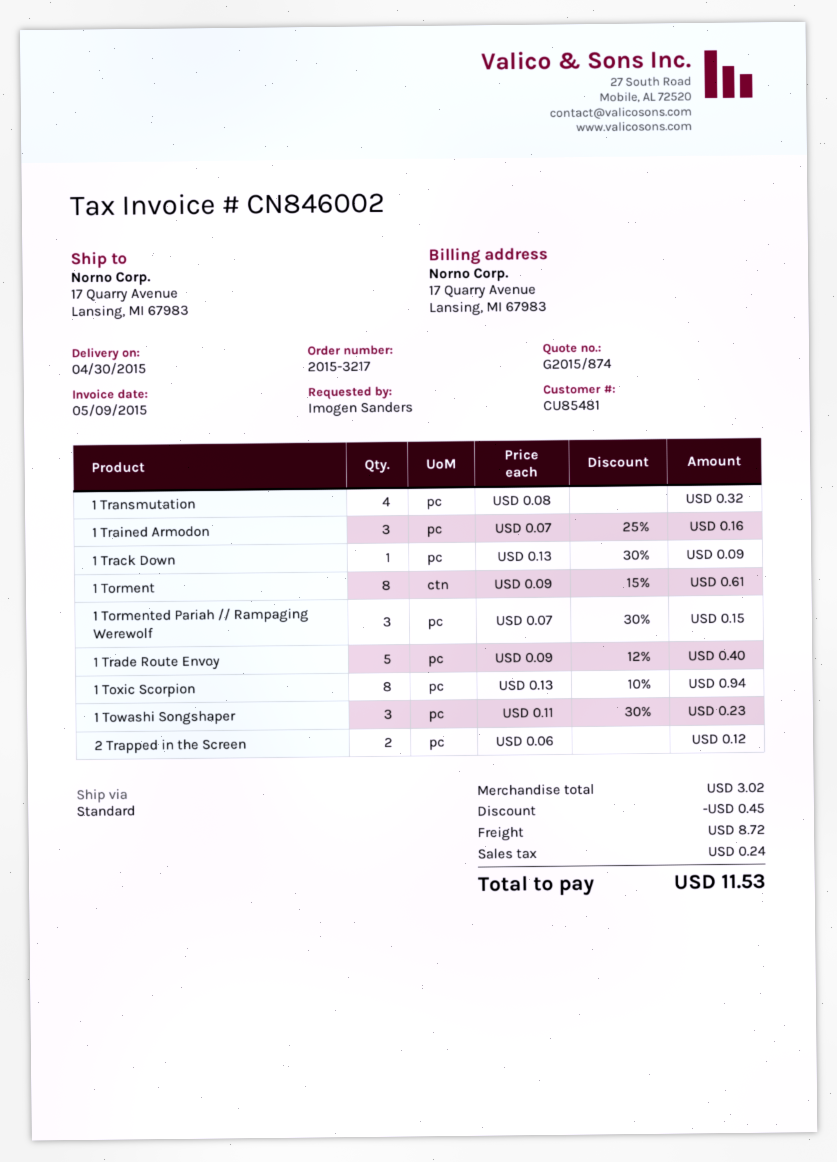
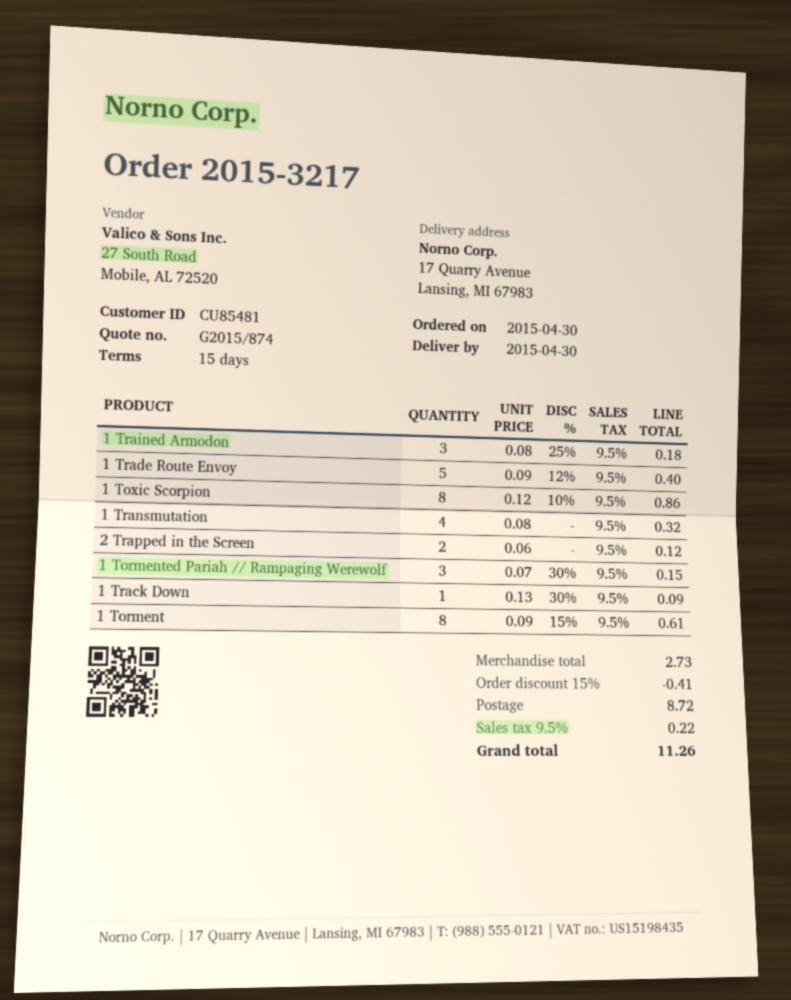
1 Trained Armodon: 3 x 0.07 - 25% = 0.16 -> 3 x 0.08 - 25% = 0.18
1 Toxic Scorpion: 8 x 0.13 - 10% = 0.94 -> 8 x 0.12 - 10% = 0.86
1 Towashi Songshaper: 3 x 0.11 - 30% = 0.23 -> none
subtotal: 3.02 -> 2.73
discount: 0.45 -> 0.41
tax: 0.24 -> 0.22
total: 11.53 -> 11.26

